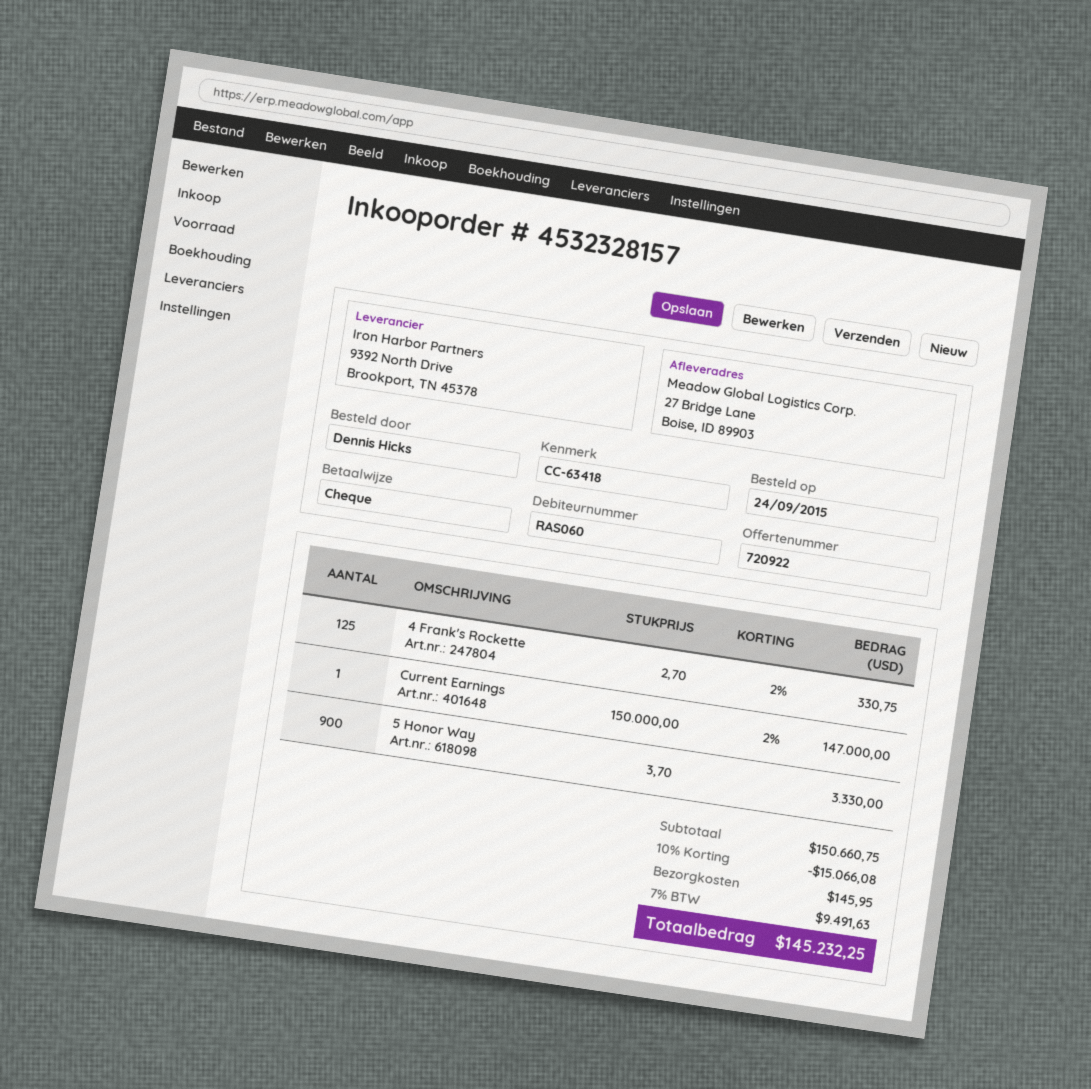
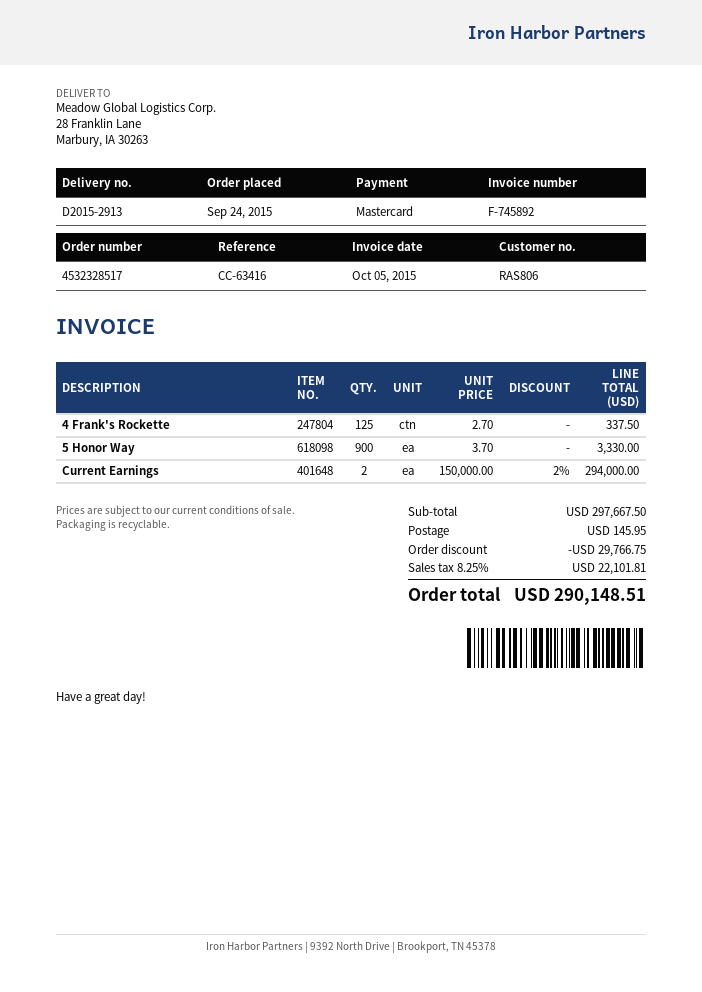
order number: 4532328157 -> 4532328517
customer number: RAS060 -> RAS806
reference: CC-63418 -> CC-63416
payment method: cheque -> Mastercard
ship to: 27 Bridge Lane, Boise, ID 89903 -> 28 Franklin Lane, Marbury, IA 30263
4 Frank's Rockette: 125 x 2.70 - 2% = 330.75 -> 125 x 2.70 = 337.50
Current Earnings: 1 x 150000.00 - 2% = 147000.00 -> 2 x 150000.00 - 2% = 294000.00
subtotal: 150660.75 -> 297667.50
discount: 15066.08 -> 29766.75
tax: 7% = 9491.63 -> 8.25% = 22101.81
total: 145232.25 -> 290148.51

